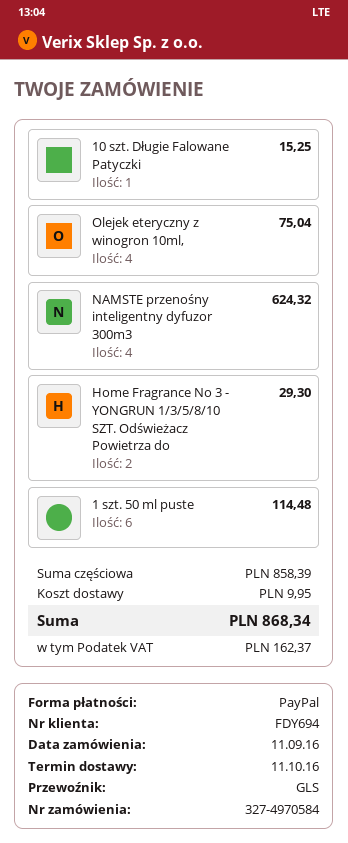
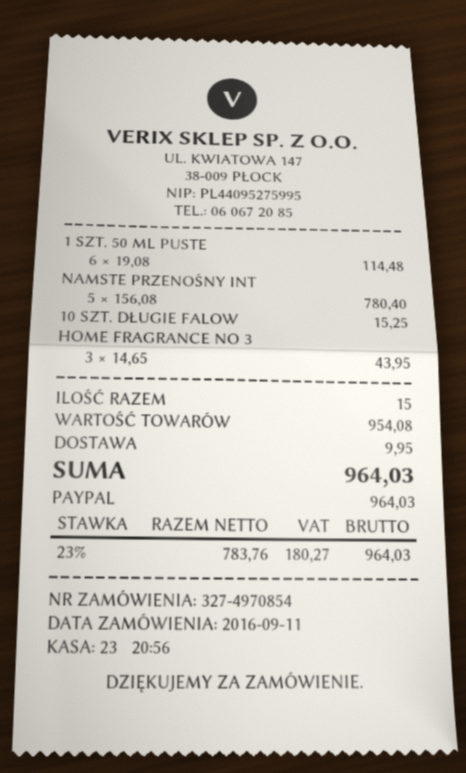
order number: 327-4970584 -> 327-4970854
Olejek eteryczny z winogron 10ml,: 4 for 75.04 -> none
NAMSTE przenośny inteligentny dyfuzor 300m3: 4 for 624.32 -> 5 for 780.40
Home Fragrance No 3 - YONGRUN 1/3/5/8/10 SZT. Odświeżacz Powietrza do: 2 for 29.30 -> 3 for 43.95
subtotal: 858.39 -> 954.08
tax: 162.37 -> 180.27
total: 868.34 -> 964.03

